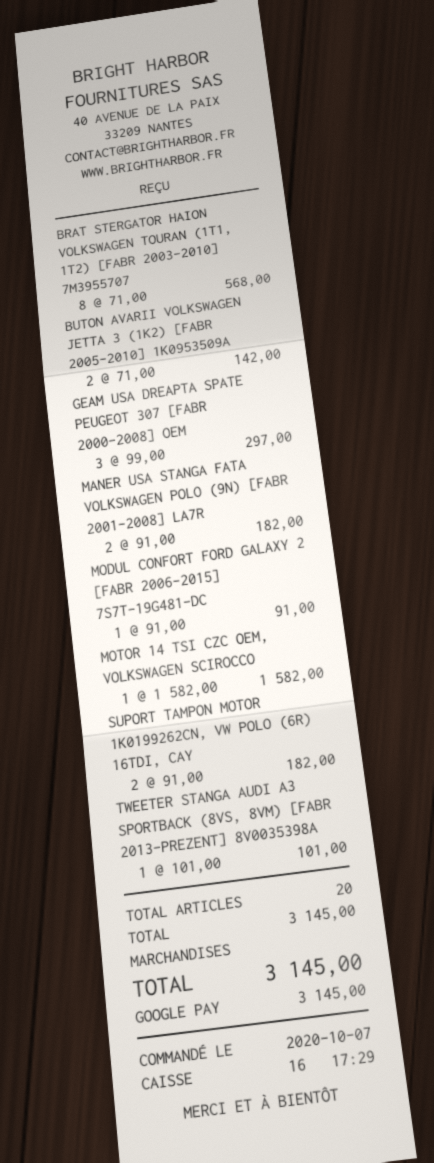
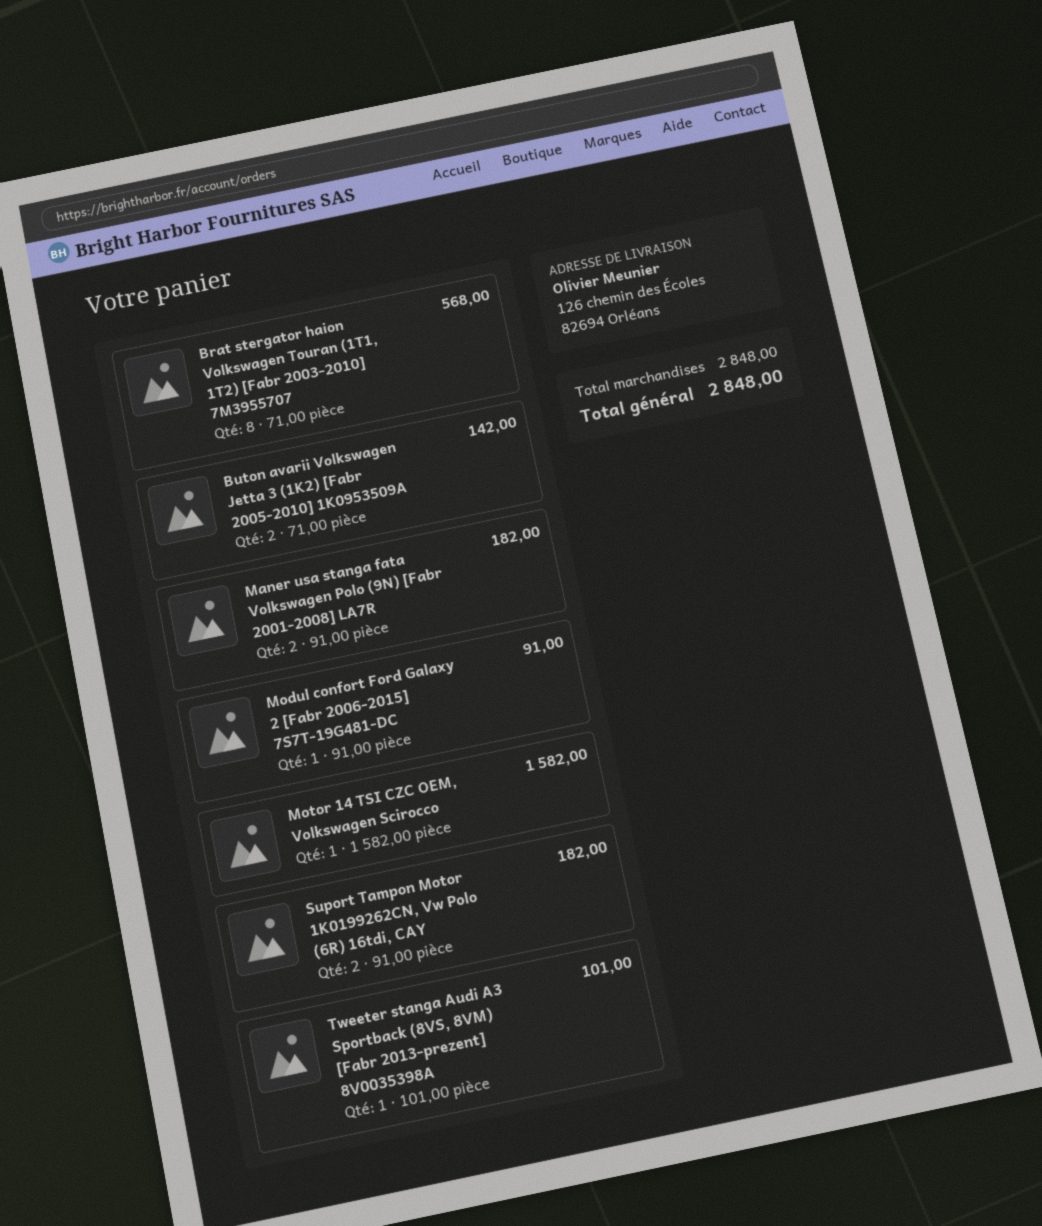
GEAM USA DREAPTA SPATE PEUGEOT 307 [FABR 2000-2008] OEM: 3 x 99.00 = 297.00 -> none
subtotal: 3145.00 -> 2848.00
total: 3145.00 -> 2848.00

